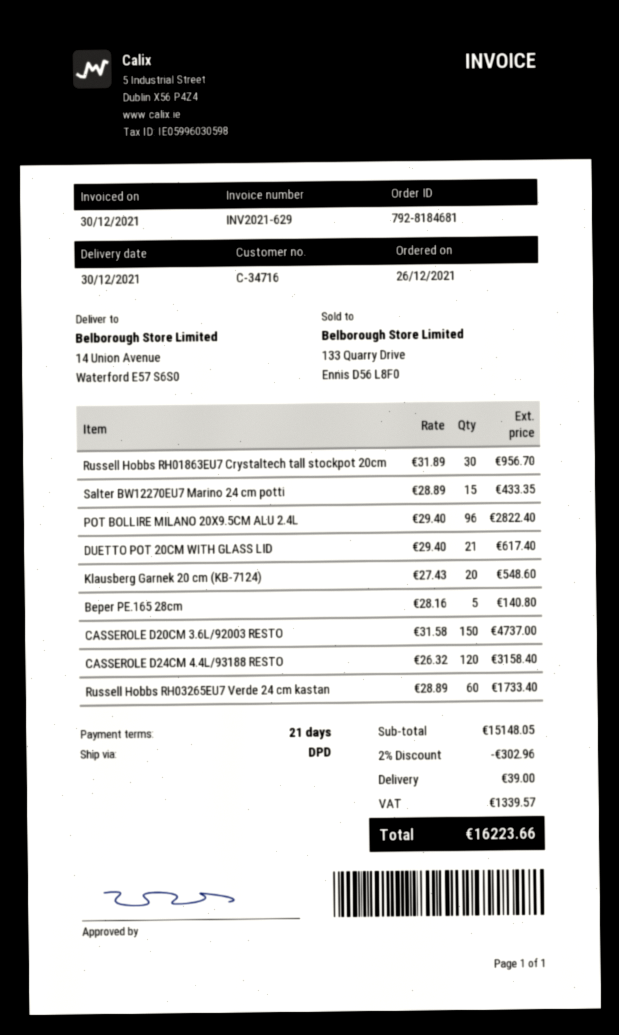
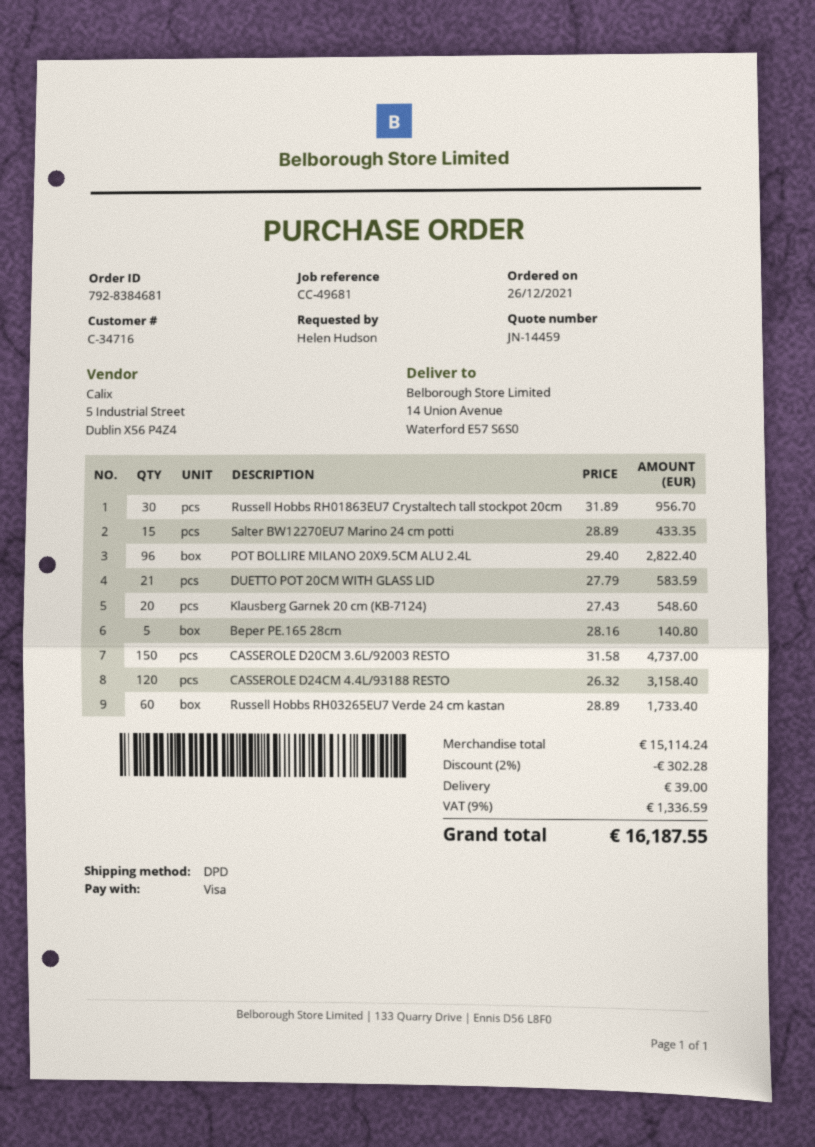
order number: 792-8184681 -> 792-8384681
DUETTO POT 20CM WITH GLASS LID: 21 x 29.40 = 617.40 -> 21 x 27.79 = 583.59
subtotal: 15148.05 -> 15114.24
discount: 2% = 302.96 -> 2% = 302.28
tax: 1339.57 -> 1336.59
total: 16223.66 -> 16187.55

